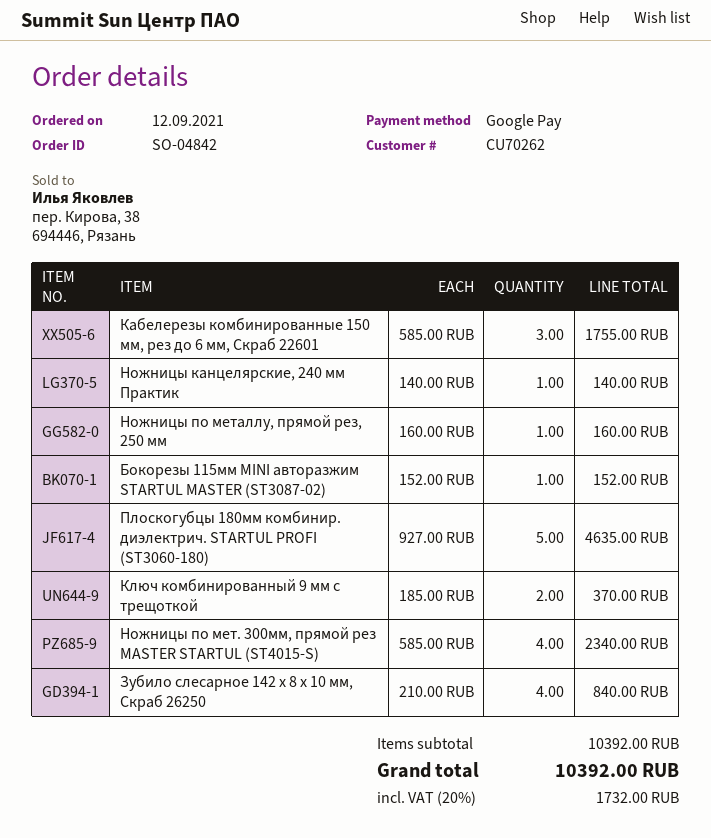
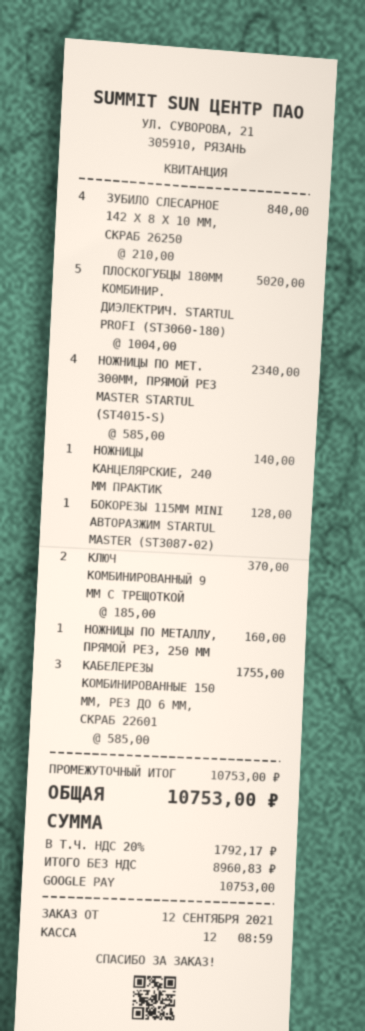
Бокорезы 115мм MINI авторазжим STARTUL MASTER (ST3087-02): 1 x 152.00 = 152.00 -> 1 x 128.00 = 128.00
Плоскогубцы 180мм комбинир. диэлектрич. STARTUL PROFI (ST3060-180): 5 x 927.00 = 4635.00 -> 5 x 1004.00 = 5020.00
subtotal: 10392.00 -> 10753.00
tax: 20% = 1732.00 -> 20% = 1792.17
total: 10392.00 -> 10753.00

